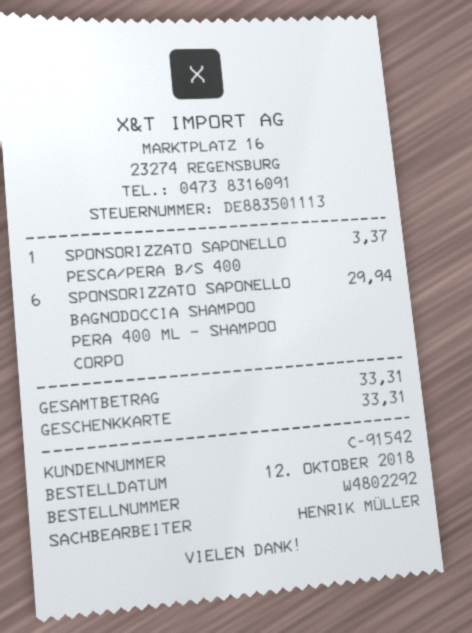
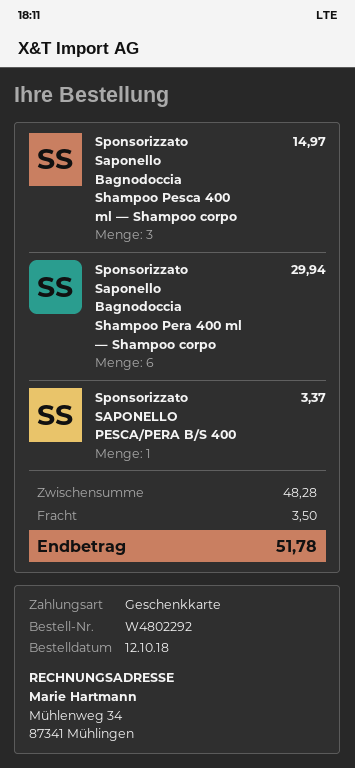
Sponsorizzato Saponello Bagnodoccia Shampoo Pesca 400 ml — Shampoo corpo: none -> 3 for 14.97
shipping: none -> 3.50
total: 33.31 -> 51.78

